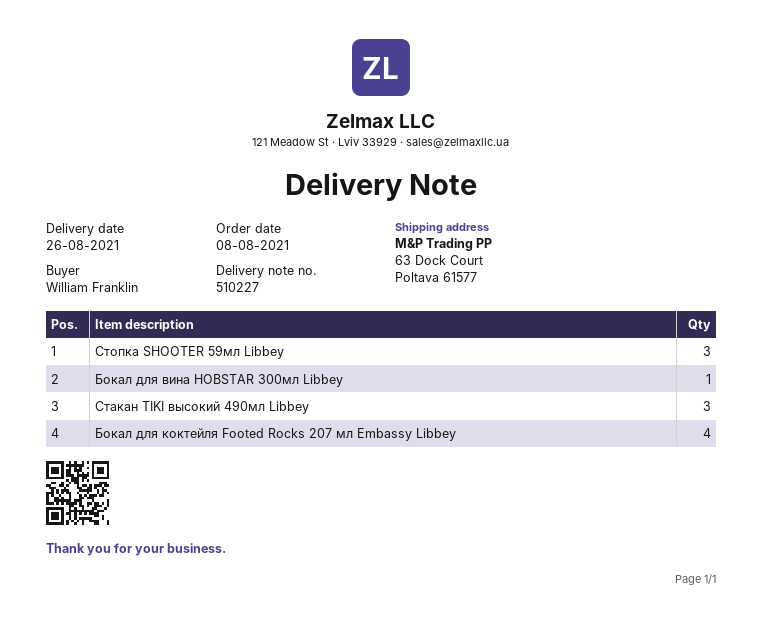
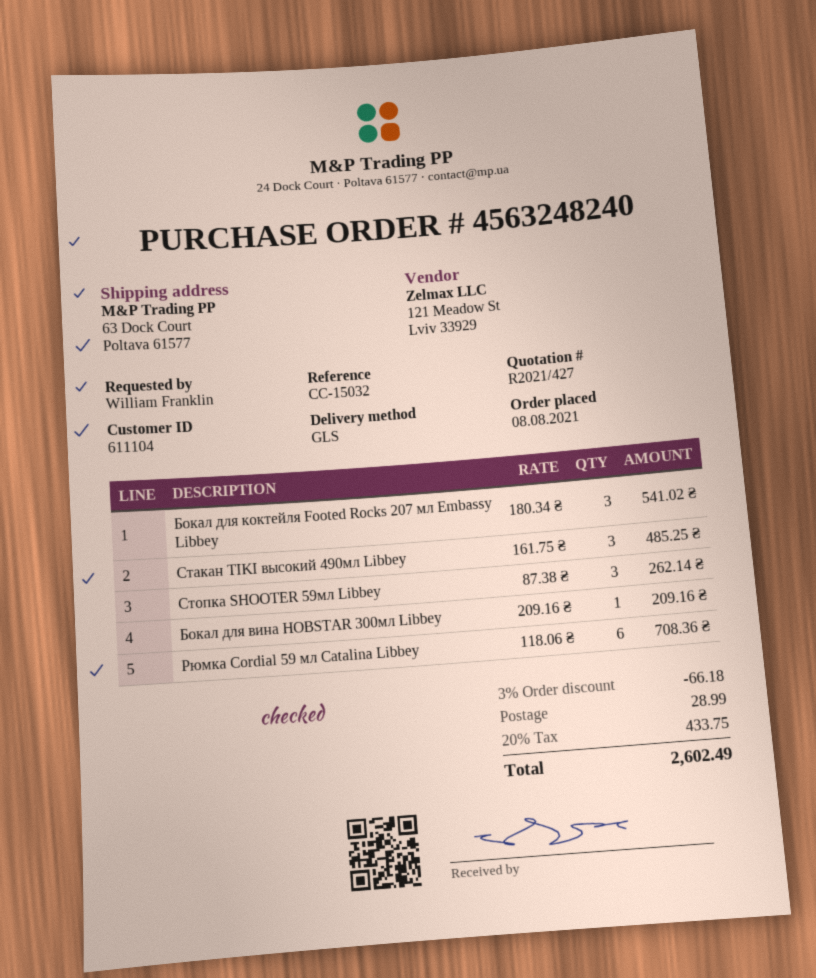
Бокал для коктейля Footed Rocks 207 мл Embassy Libbey: 4 -> 3
Рюмка Cordial 59 мл Catalina Libbey: none -> 6

